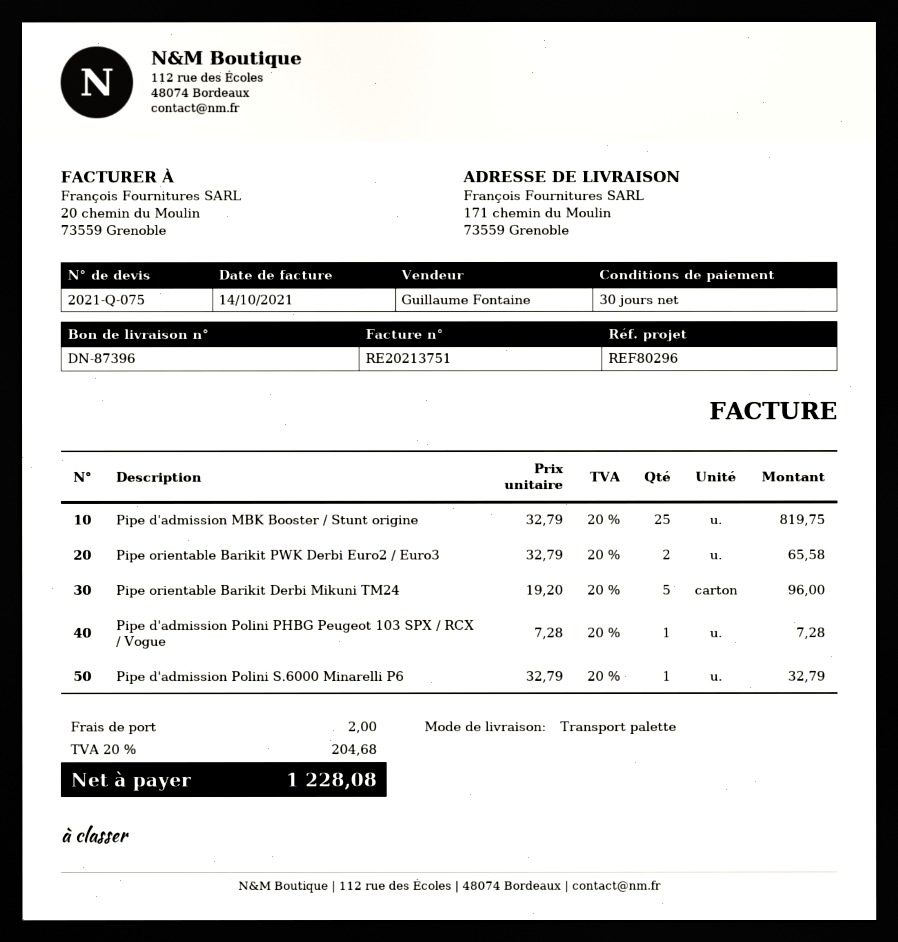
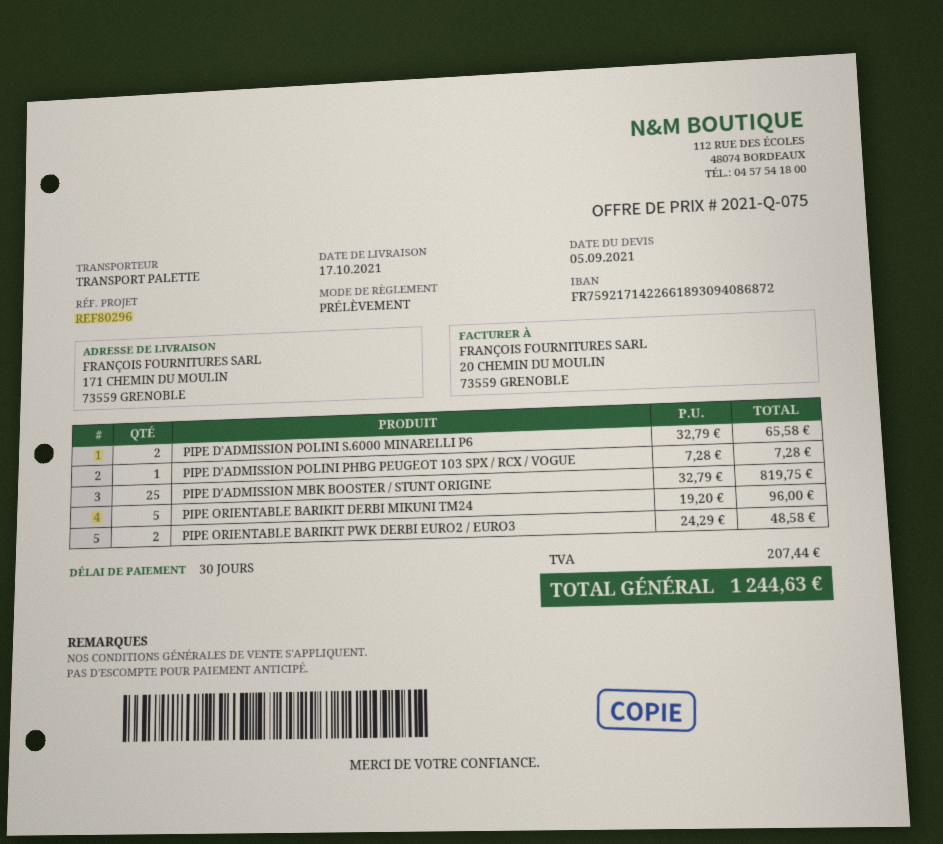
Pipe orientable Barikit PWK Derbi Euro2 / Euro3: 2 x 32.79 = 65.58 -> 2 x 24.29 = 48.58
Pipe d'admission Polini S.6000 Minarelli P6: 1 x 32.79 = 32.79 -> 2 x 32.79 = 65.58
shipping: 2.00 -> none
tax: 204.68 -> 207.44
total: 1228.08 -> 1244.63

